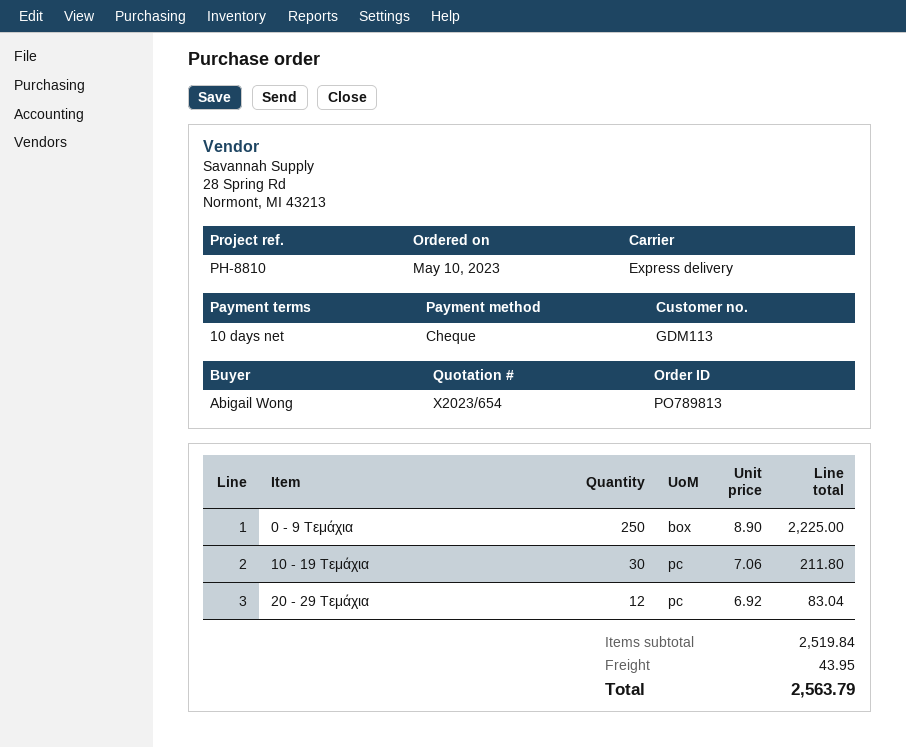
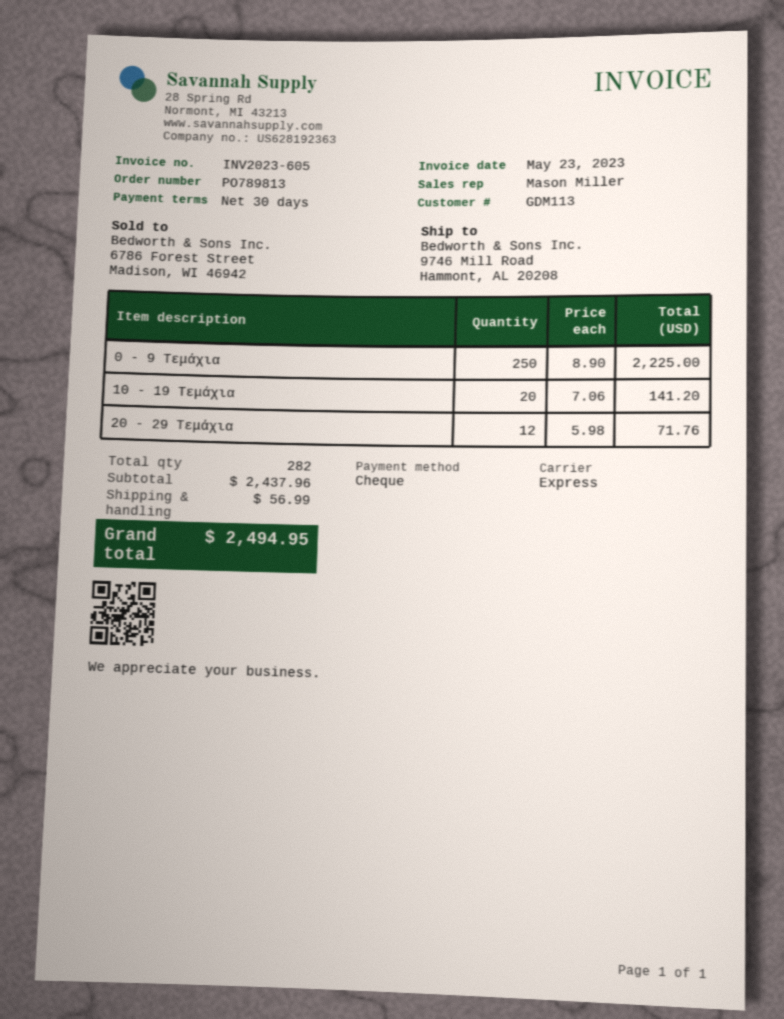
payment terms: 10 days -> 30 days
10 - 19 Τεμάχια: 30 x 7.06 = 211.80 -> 20 x 7.06 = 141.20
20 - 29 Τεμάχια: 12 x 6.92 = 83.04 -> 12 x 5.98 = 71.76
subtotal: 2519.84 -> 2437.96
shipping: 43.95 -> 56.99
total: 2563.79 -> 2494.95

